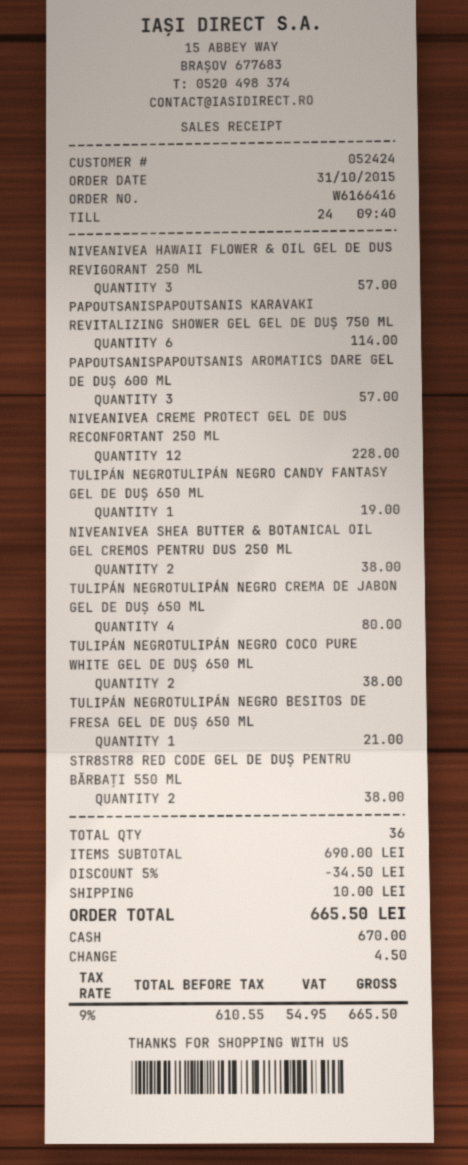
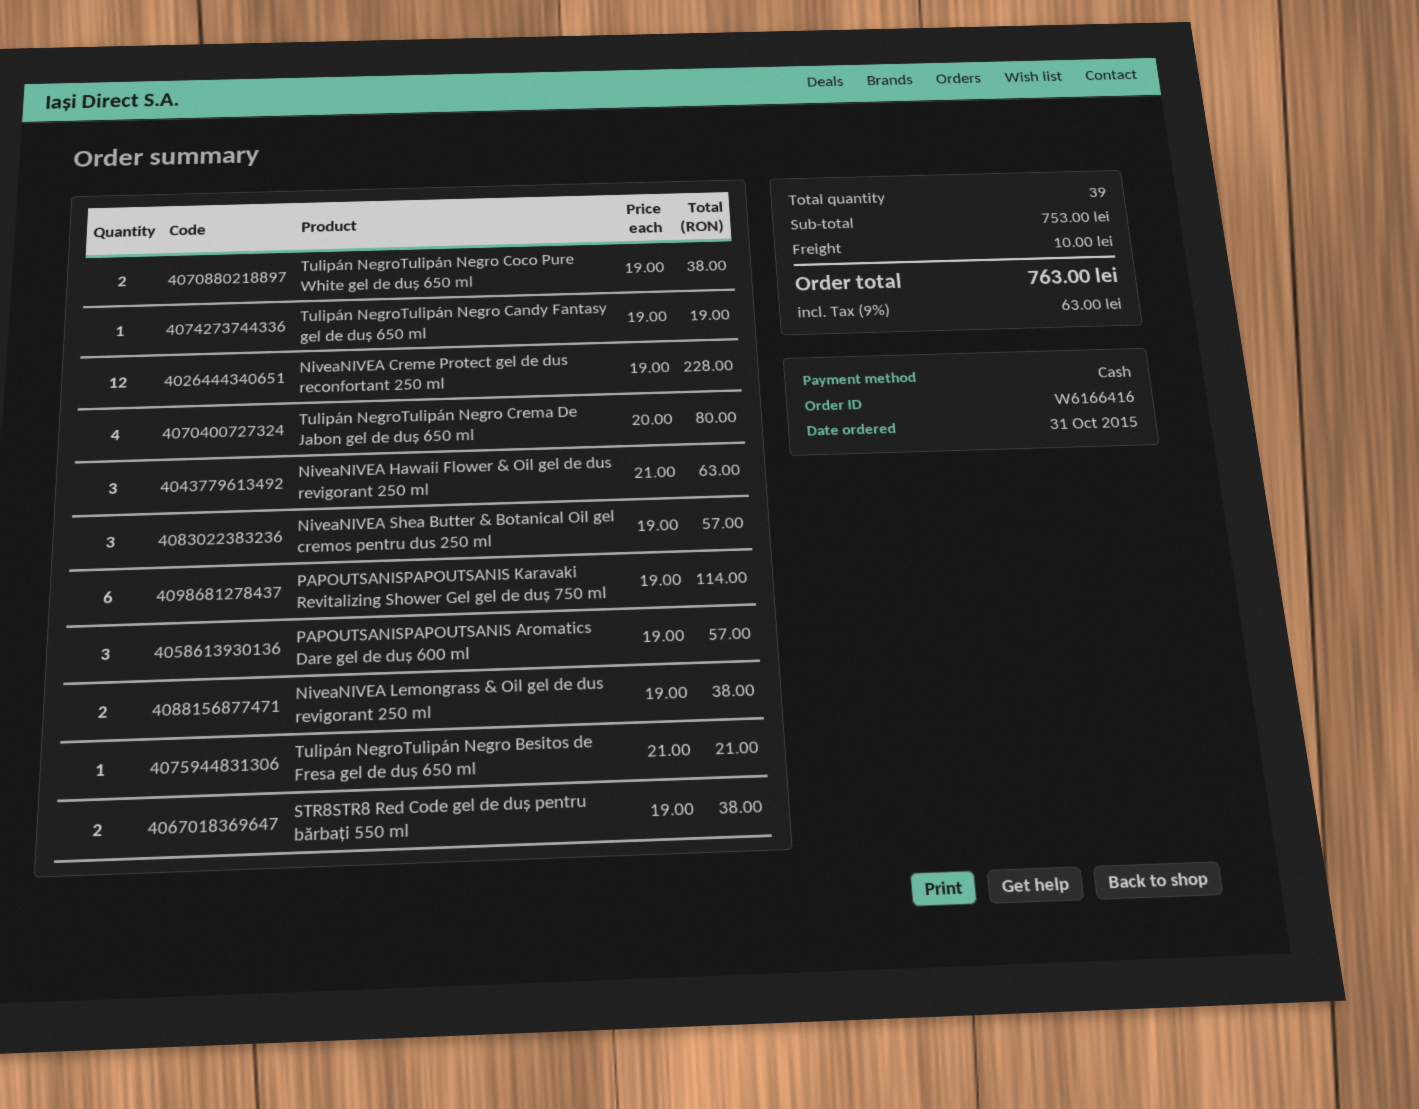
NIVEANIVEA HAWAII FLOWER & OIL GEL DE DUS REVIGORANT 250 ML: 3 for 57.00 -> 3 for 63.00
NIVEANIVEA SHEA BUTTER & BOTANICAL OIL GEL CREMOS PENTRU DUS 250 ML: 2 for 38.00 -> 3 for 57.00
NiveaNIVEA Lemongrass & Oil gel de dus revigorant 250 ml: none -> 2 for 38.00
total quantity: 36 -> 39
subtotal: 690.00 -> 753.00
discount: 5% = 34.50 -> none
tax: 9% = 54.95 -> 9% = 63.00
total: 665.50 -> 763.00

